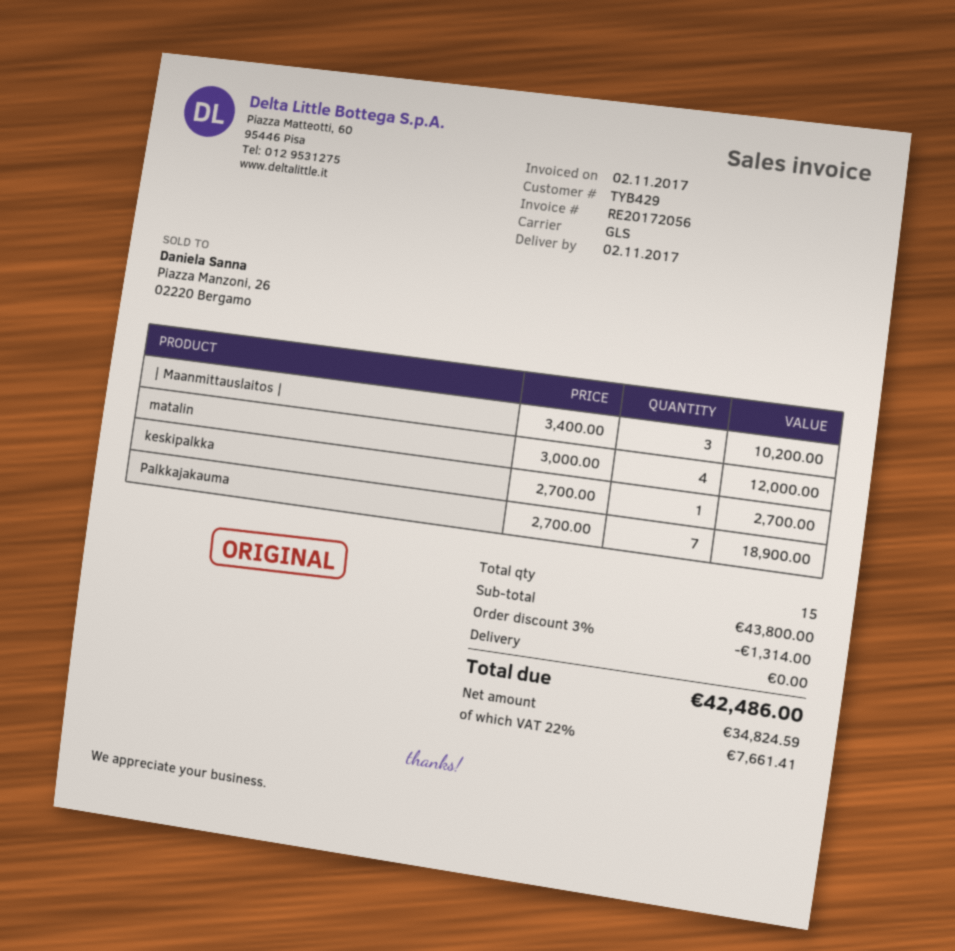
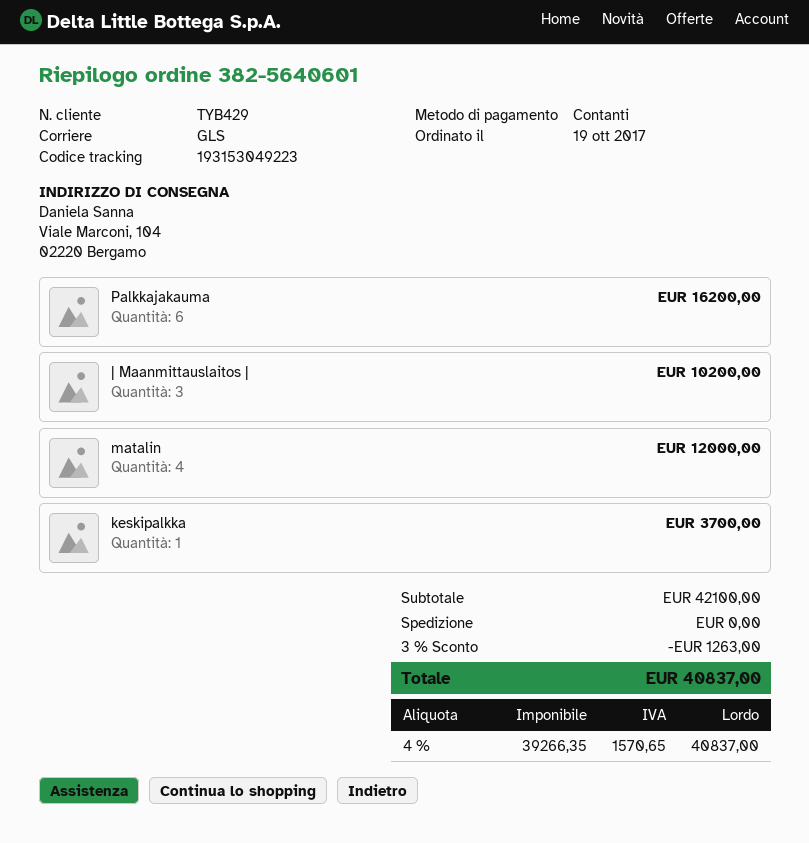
keskipalkka: 1 for 2700.00 -> 1 for 3700.00
Palkkajakauma: 7 for 18900.00 -> 6 for 16200.00
subtotal: 43800.00 -> 42100.00
discount: 3% = 1314.00 -> 3% = 1263.00
net: 34824.59 -> 39266.35
tax: 22% = 7661.41 -> 4% = 1570.65
total: 42486.00 -> 40837.00

